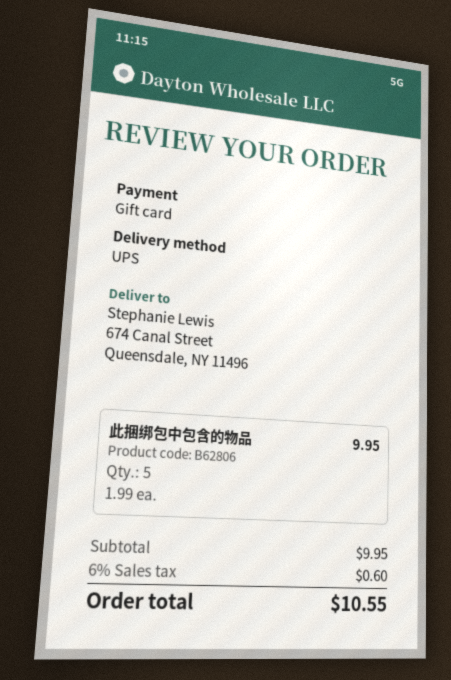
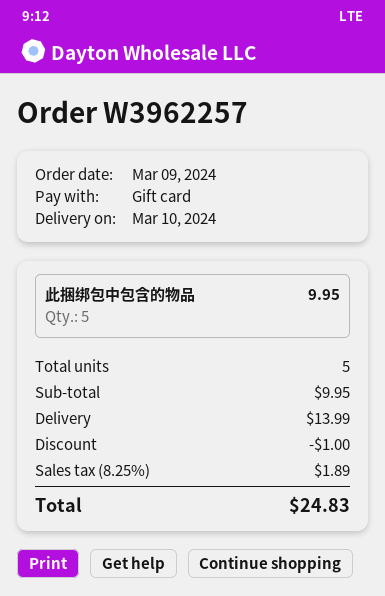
discount: none -> 1.00
shipping: none -> 13.99
tax: 6% = 0.60 -> 8.25% = 1.89
total: 10.55 -> 24.83

